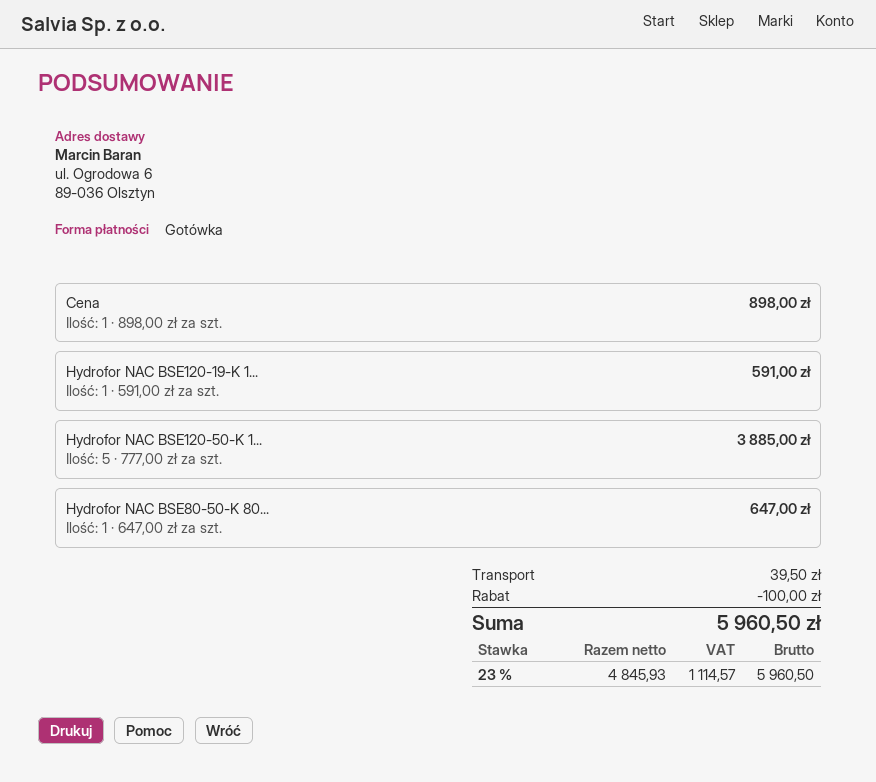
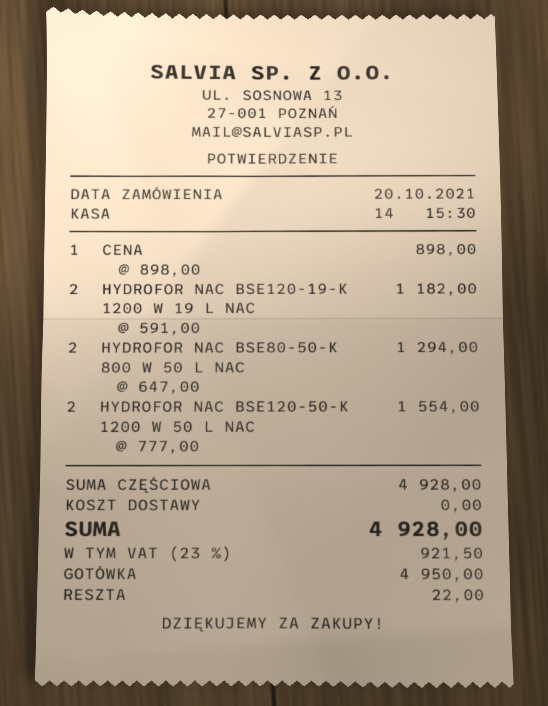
Hydrofor NAC BSE120-19-K 1...: 1 x 591.00 = 591.00 -> 2 x 591.00 = 1182.00
Hydrofor NAC BSE120-50-K 1...: 5 x 777.00 = 3885.00 -> 2 x 777.00 = 1554.00
Hydrofor NAC BSE80-50-K 80...: 1 x 647.00 = 647.00 -> 2 x 647.00 = 1294.00
discount: 100.00 -> none
shipping: 39.50 -> 0.00
tax: 23% = 1114.57 -> 23% = 921.50
total: 5960.50 -> 4928.00

